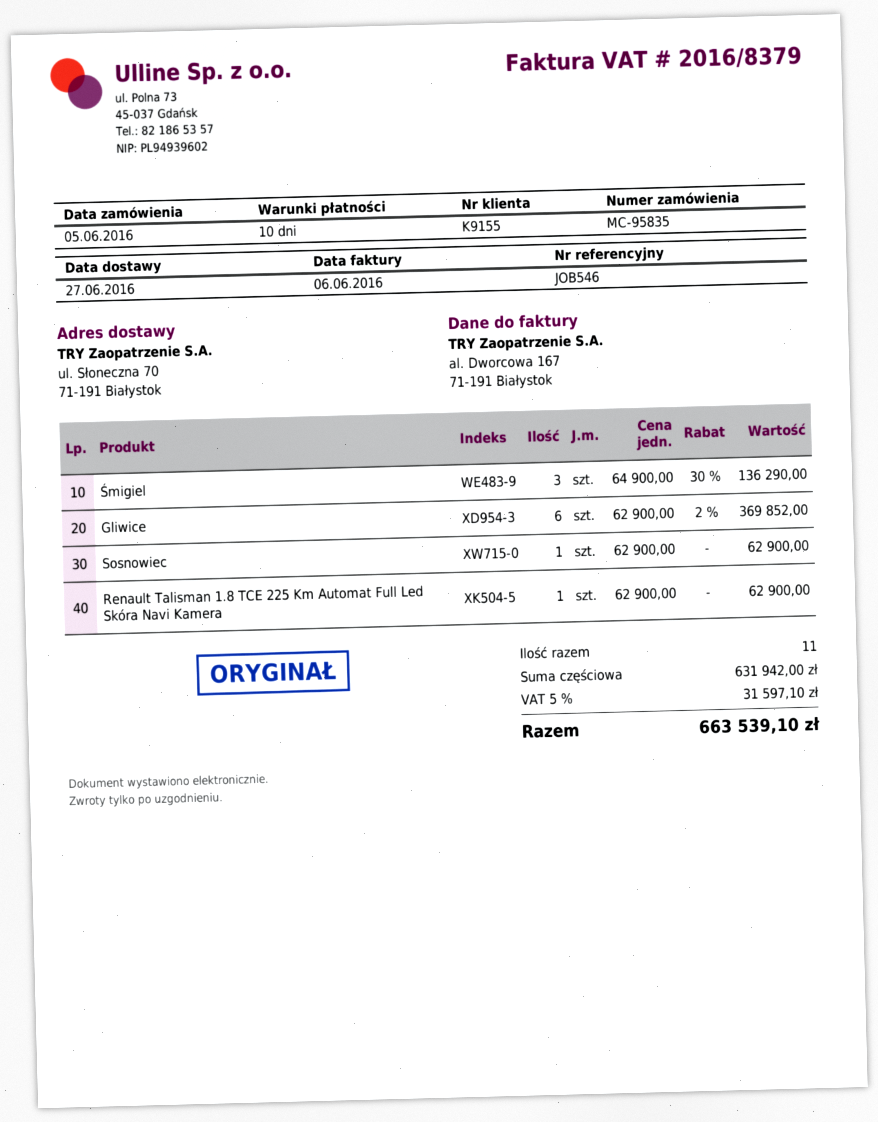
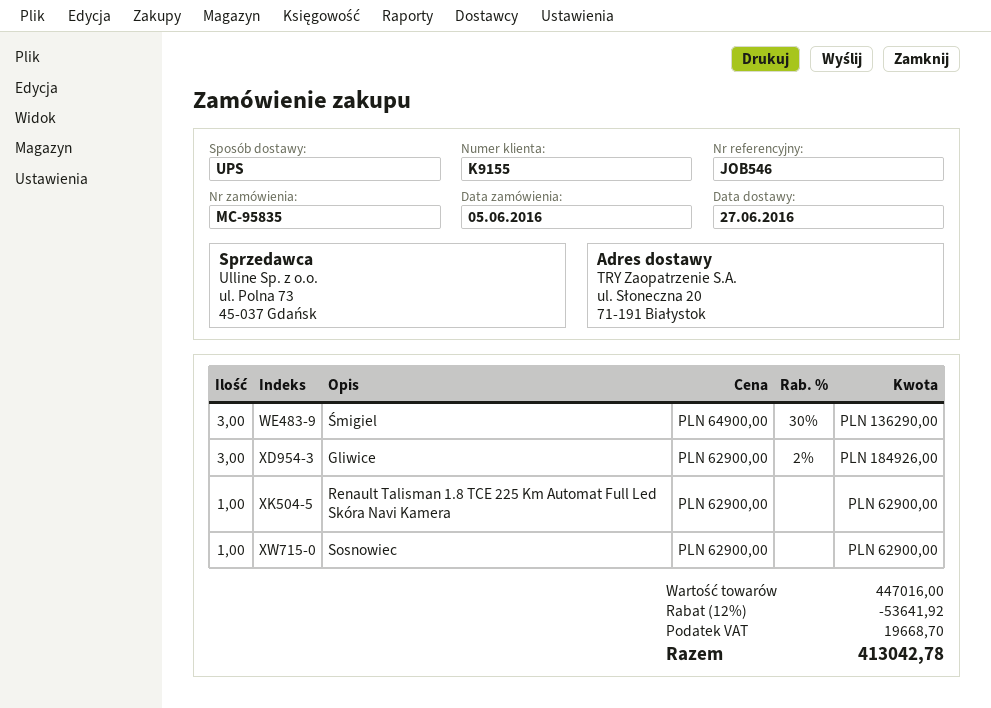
ship to: ul. Słoneczna 70, 71-191 Białystok -> ul. Słoneczna 20, 71-191 Białystok
Gliwice: 6 x 62900.00 - 2% = 369852.00 -> 3 x 62900.00 - 2% = 184926.00
subtotal: 631942.00 -> 447016.00
discount: none -> 12% = 53641.92
tax: 31597.10 -> 19668.70
total: 663539.10 -> 413042.78

